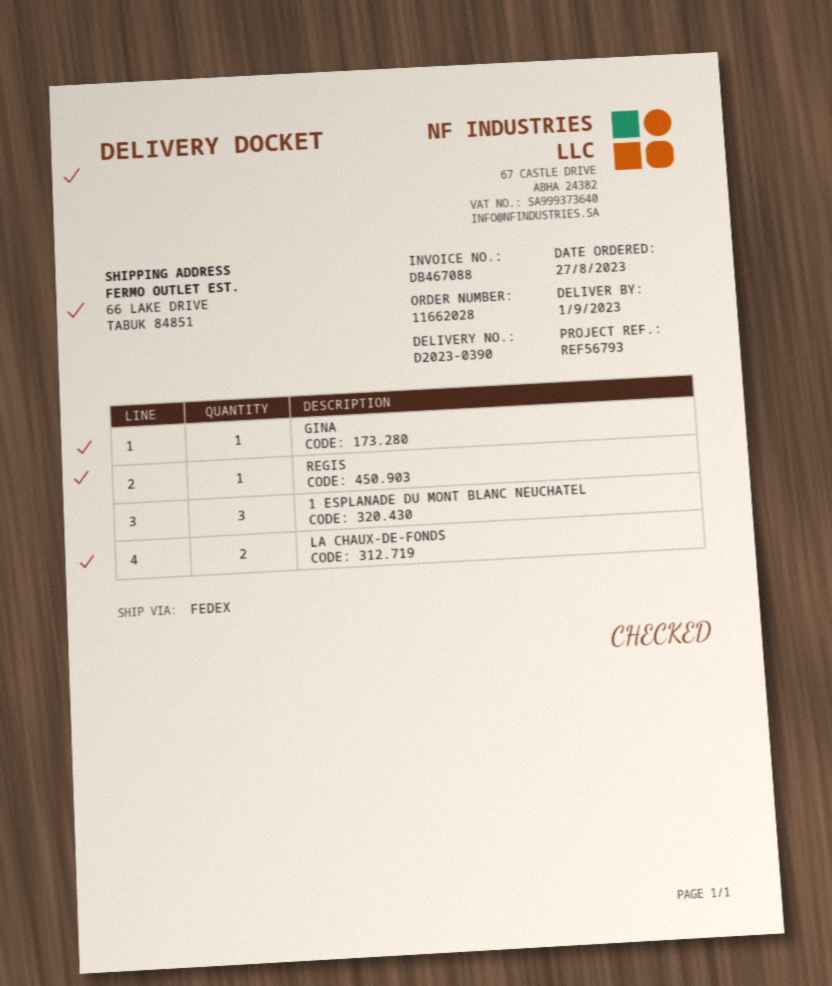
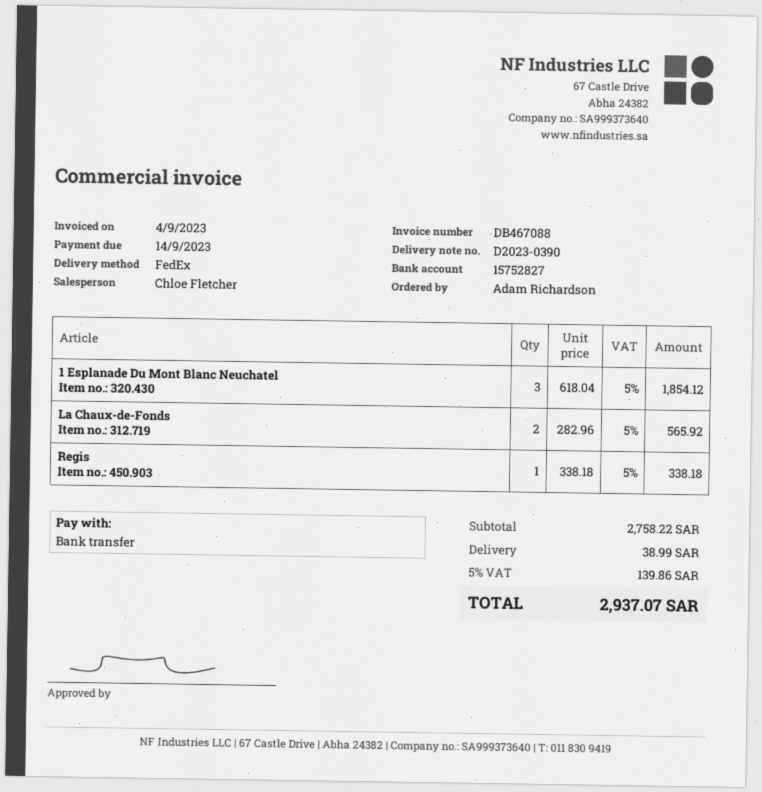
GINA: 1 -> none

